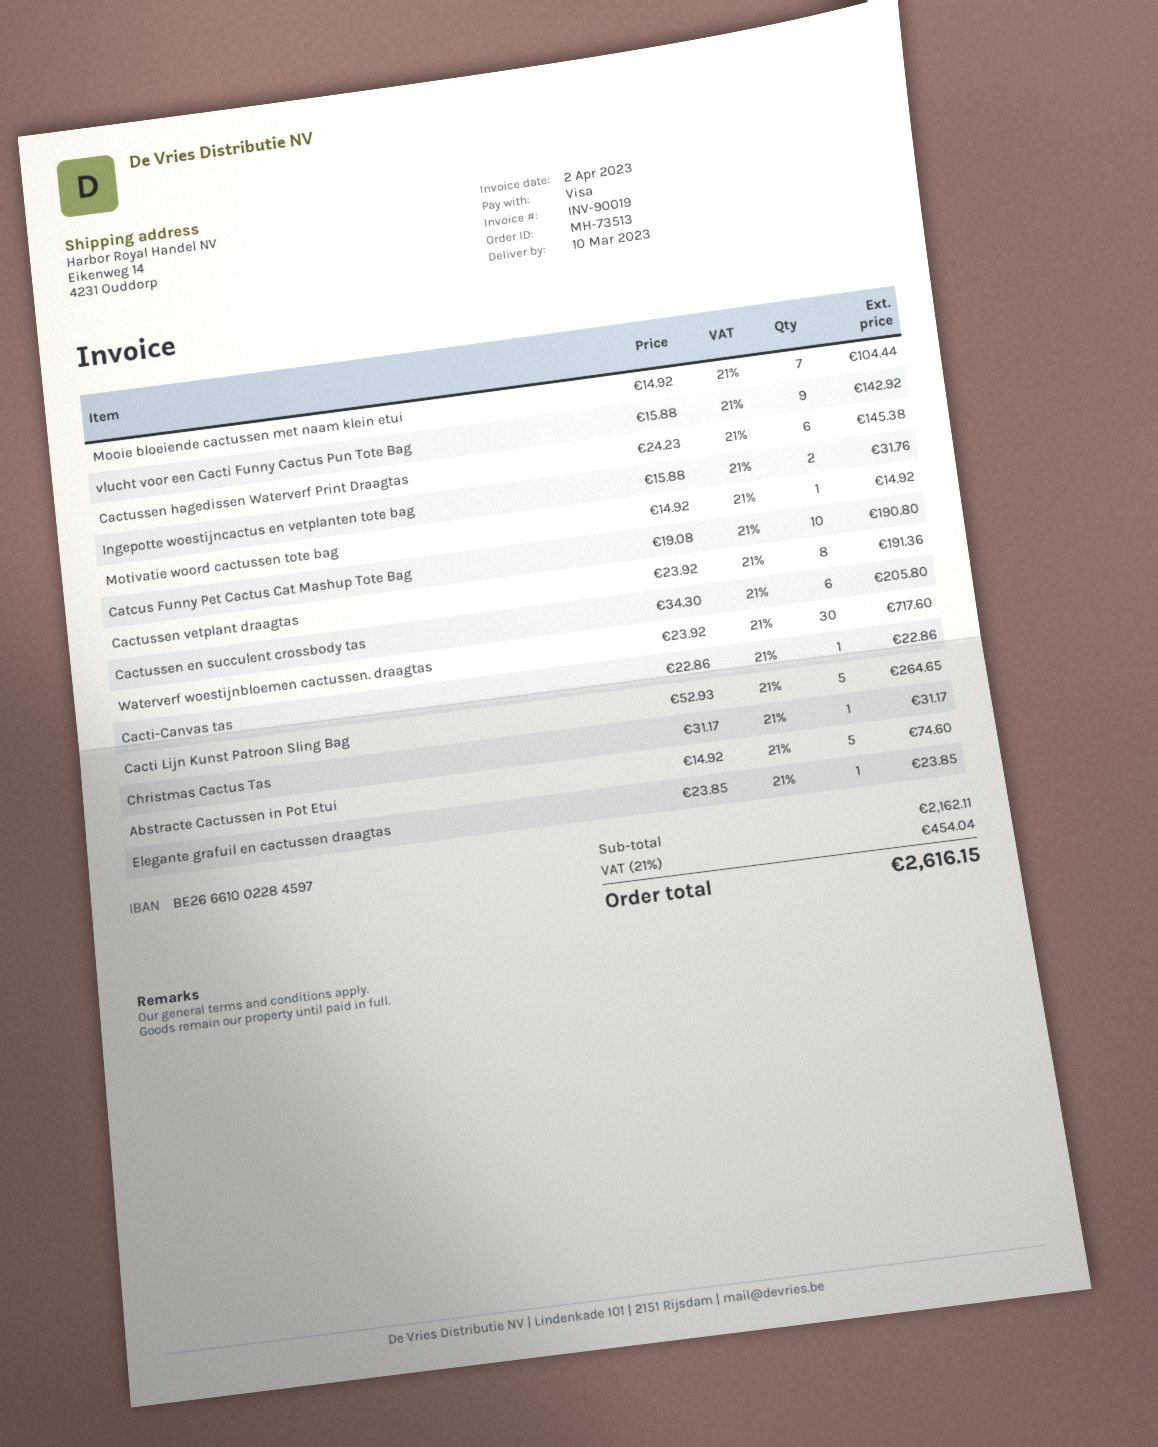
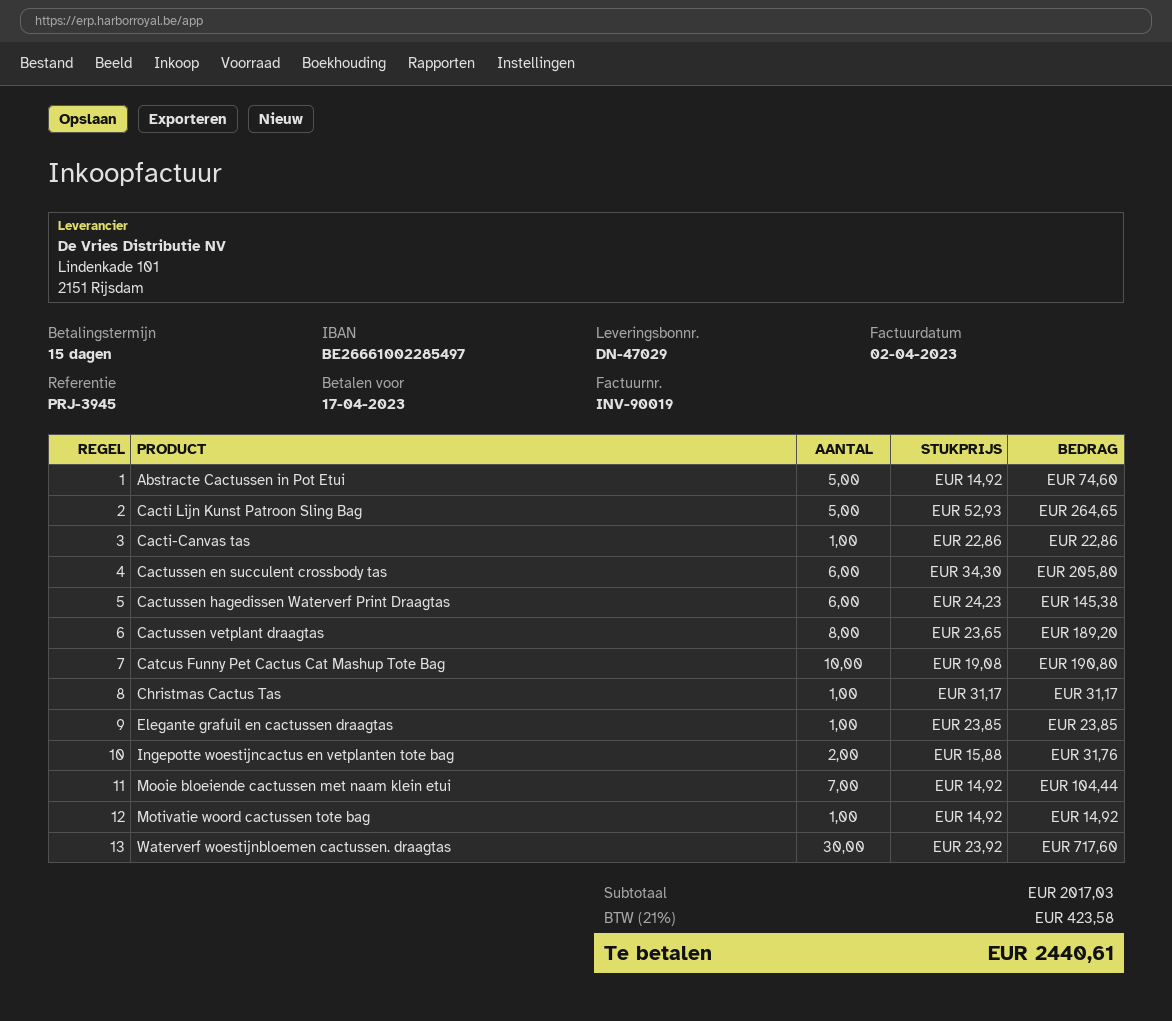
bank account: BE26661002284597 -> BE26661002285497
vlucht voor een Cacti Funny Cactus Pun Tote Bag: 9 x 15.88 = 142.92 -> none
Cactussen vetplant draagtas: 8 x 23.92 = 191.36 -> 8 x 23.65 = 189.20
subtotal: 2162.11 -> 2017.03
tax: 21% = 454.04 -> 21% = 423.58
total: 2616.15 -> 2440.61

